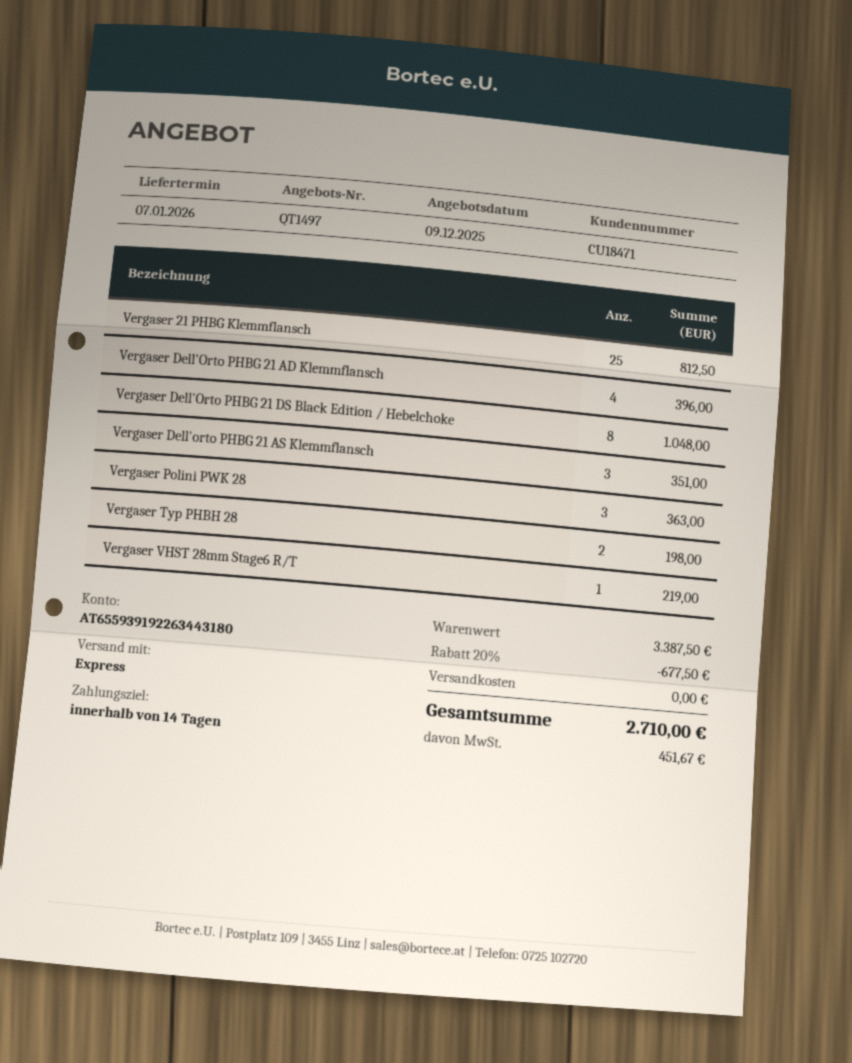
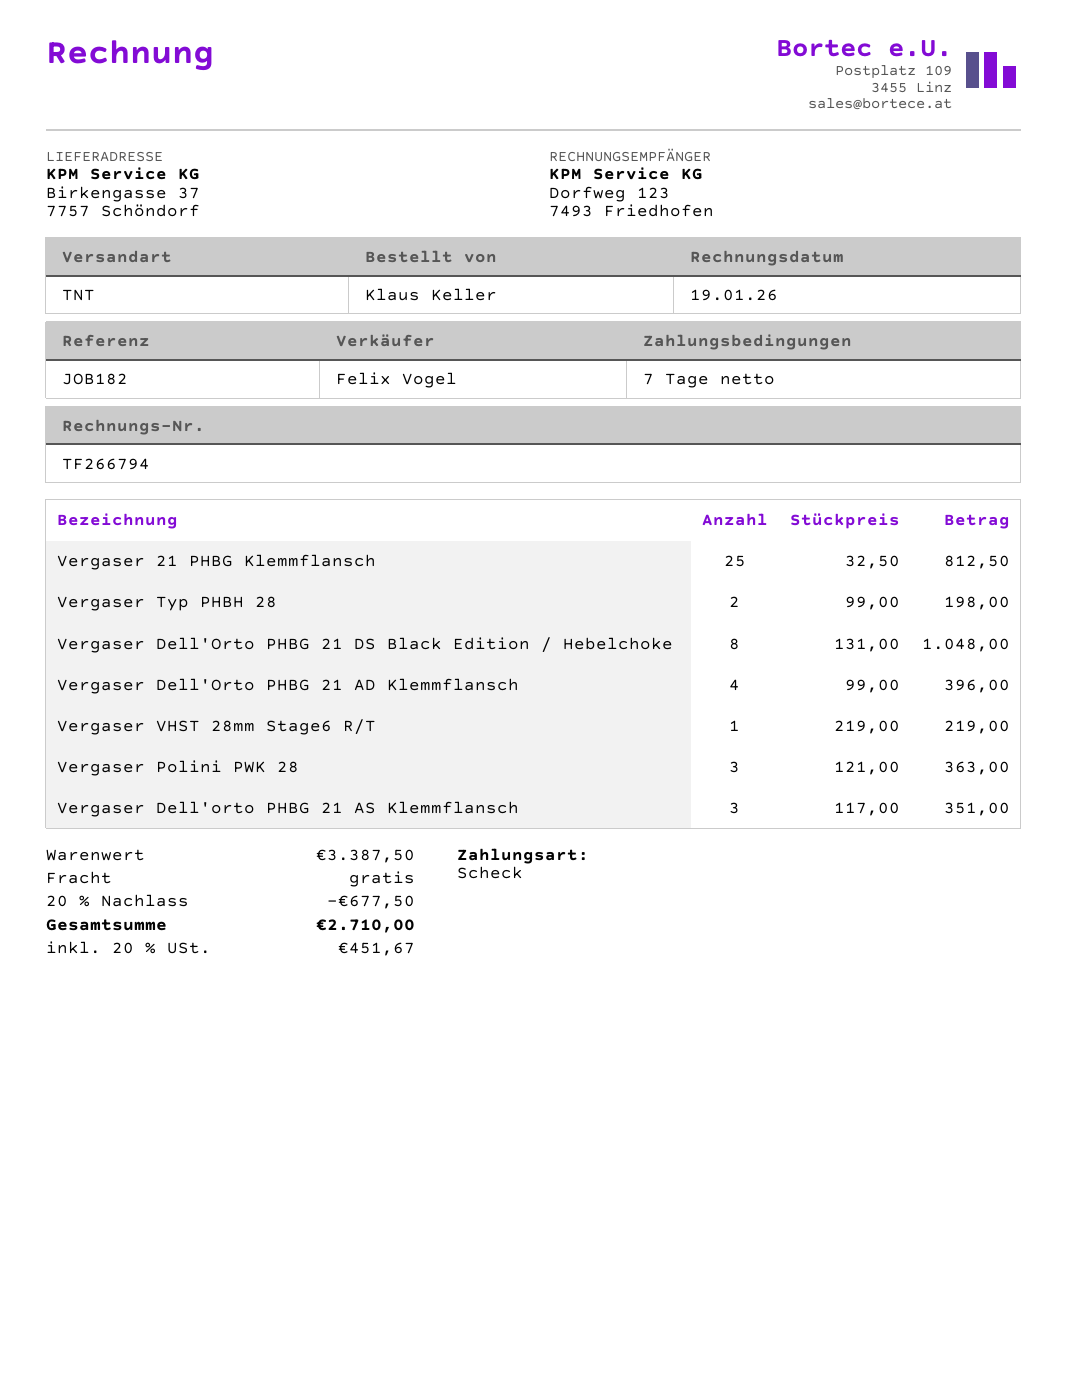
payment terms: 14 days -> 7 days
shipping method: express -> TNT

